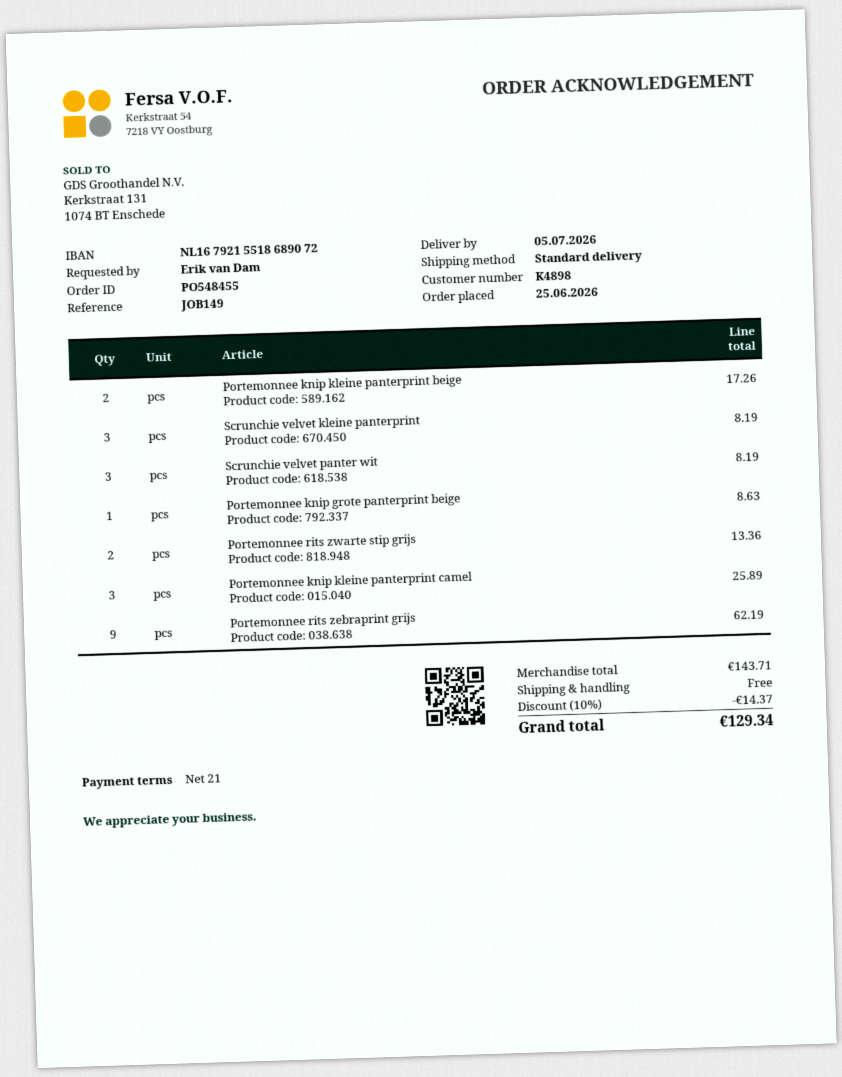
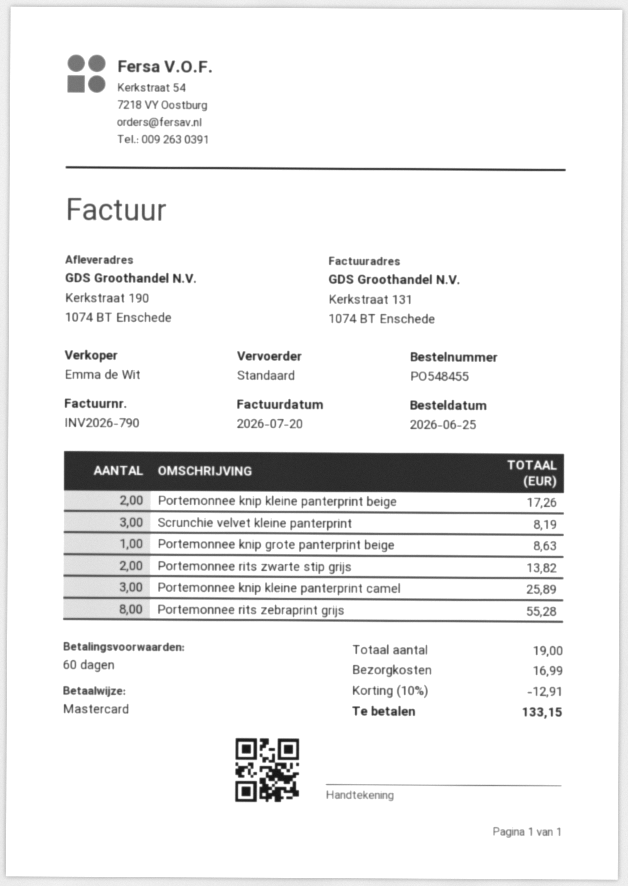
payment terms: 21 days -> 60 days
Scrunchie velvet panter wit: 3 for 8.19 -> none
Portemonnee rits zwarte stip grijs: 2 for 13.36 -> 2 for 13.82
Portemonnee rits zebraprint grijs: 9 for 62.19 -> 8 for 55.28
discount: 10% = 14.37 -> 10% = 12.91
shipping: 0.00 -> 16.99
total: 129.34 -> 133.15

